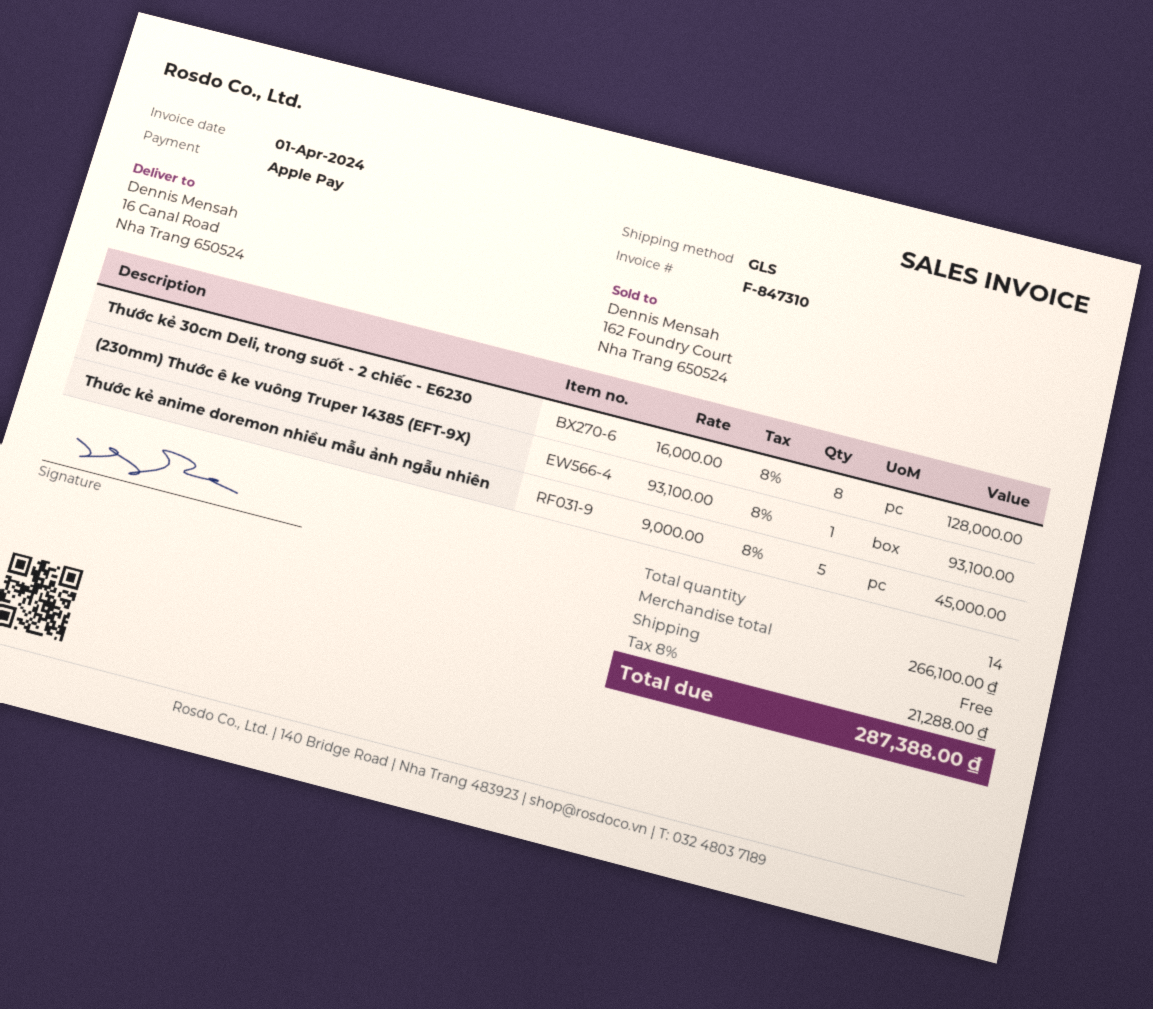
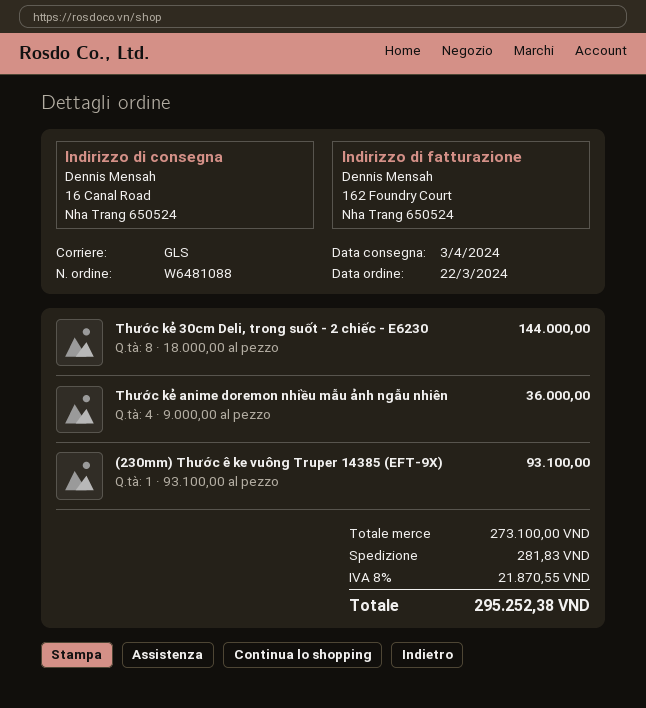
Thước kẻ 30cm Deli, trong suốt - 2 chiếc - E6230: 8 x 16000.00 = 128000.00 -> 8 x 18000.00 = 144000.00
Thước kẻ anime doremon nhiều mẫu ảnh ngẫu nhiên: 5 x 9000.00 = 45000.00 -> 4 x 9000.00 = 36000.00
subtotal: 266100.00 -> 273100.00
shipping: 0.00 -> 281.83
tax: 8% = 21288.00 -> 8% = 21870.55
total: 287388.00 -> 295252.38

